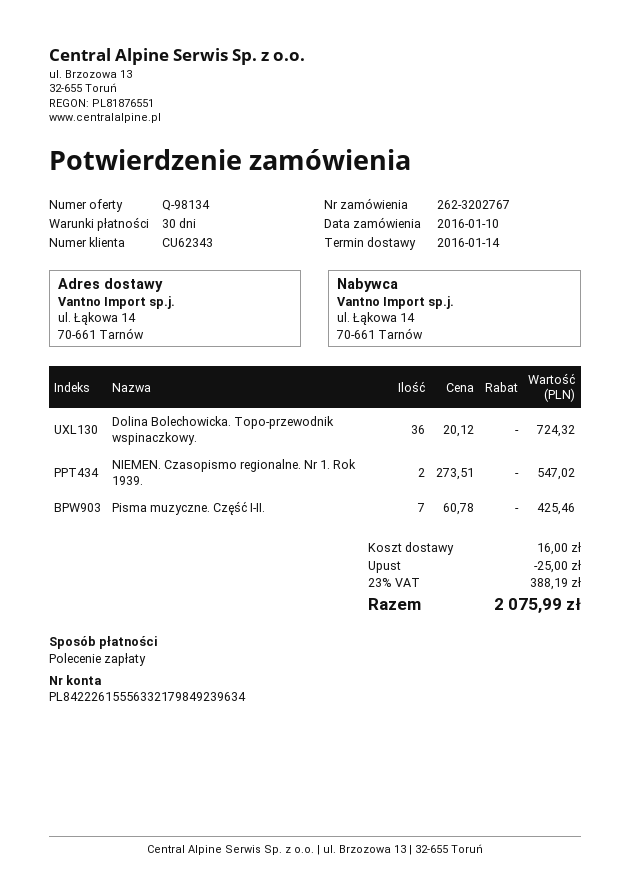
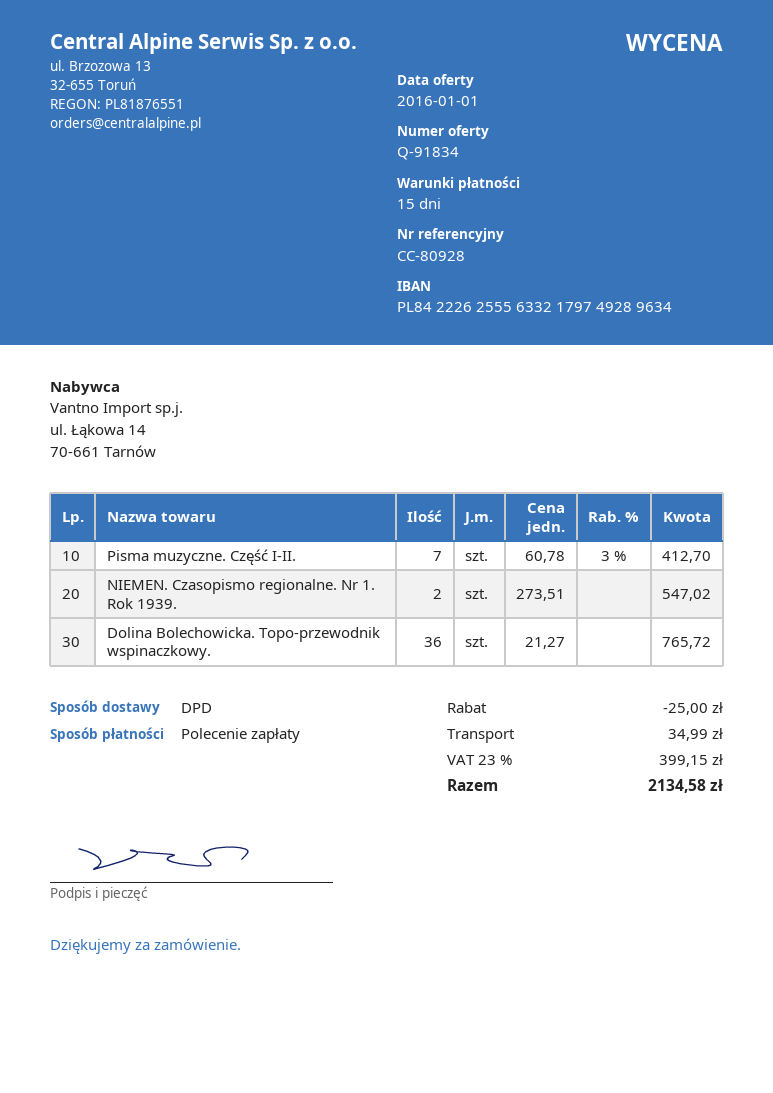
quote number: Q-98134 -> Q-91834
payment terms: 30 days -> 15 days
bank account: PL84222615556332179849239634 -> PL84222625556332179749289634
Dolina Bolechowicka. Topo-przewodnik wspinaczkowy.: 36 x 20.12 = 724.32 -> 36 x 21.27 = 765.72
Pisma muzyczne. Część I-II.: 7 x 60.78 = 425.46 -> 7 x 60.78 - 3% = 412.70
shipping: 16.00 -> 34.99
tax: 23% = 388.19 -> 23% = 399.15
total: 2075.99 -> 2134.58

